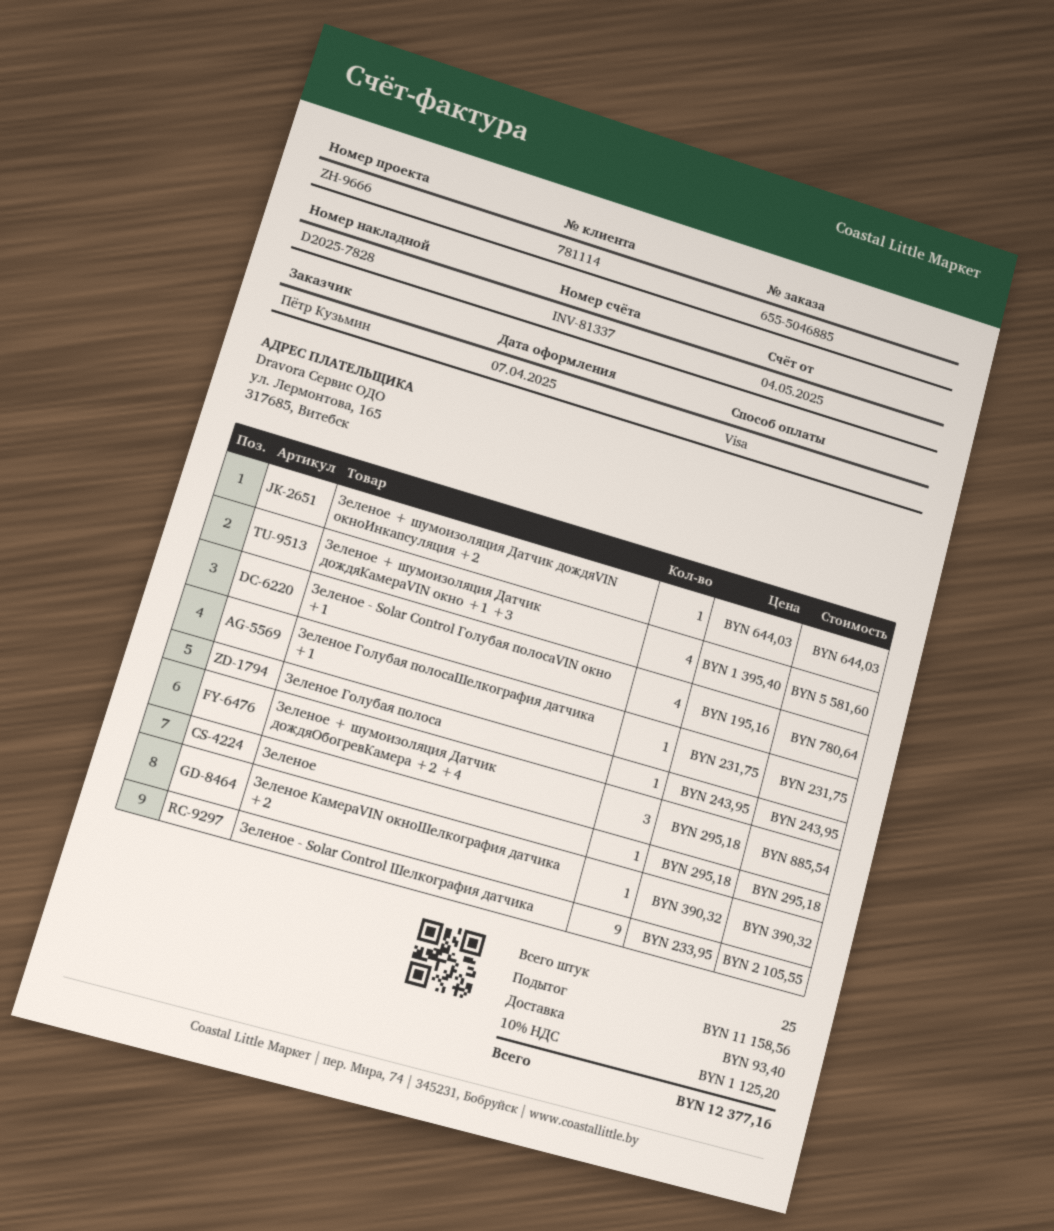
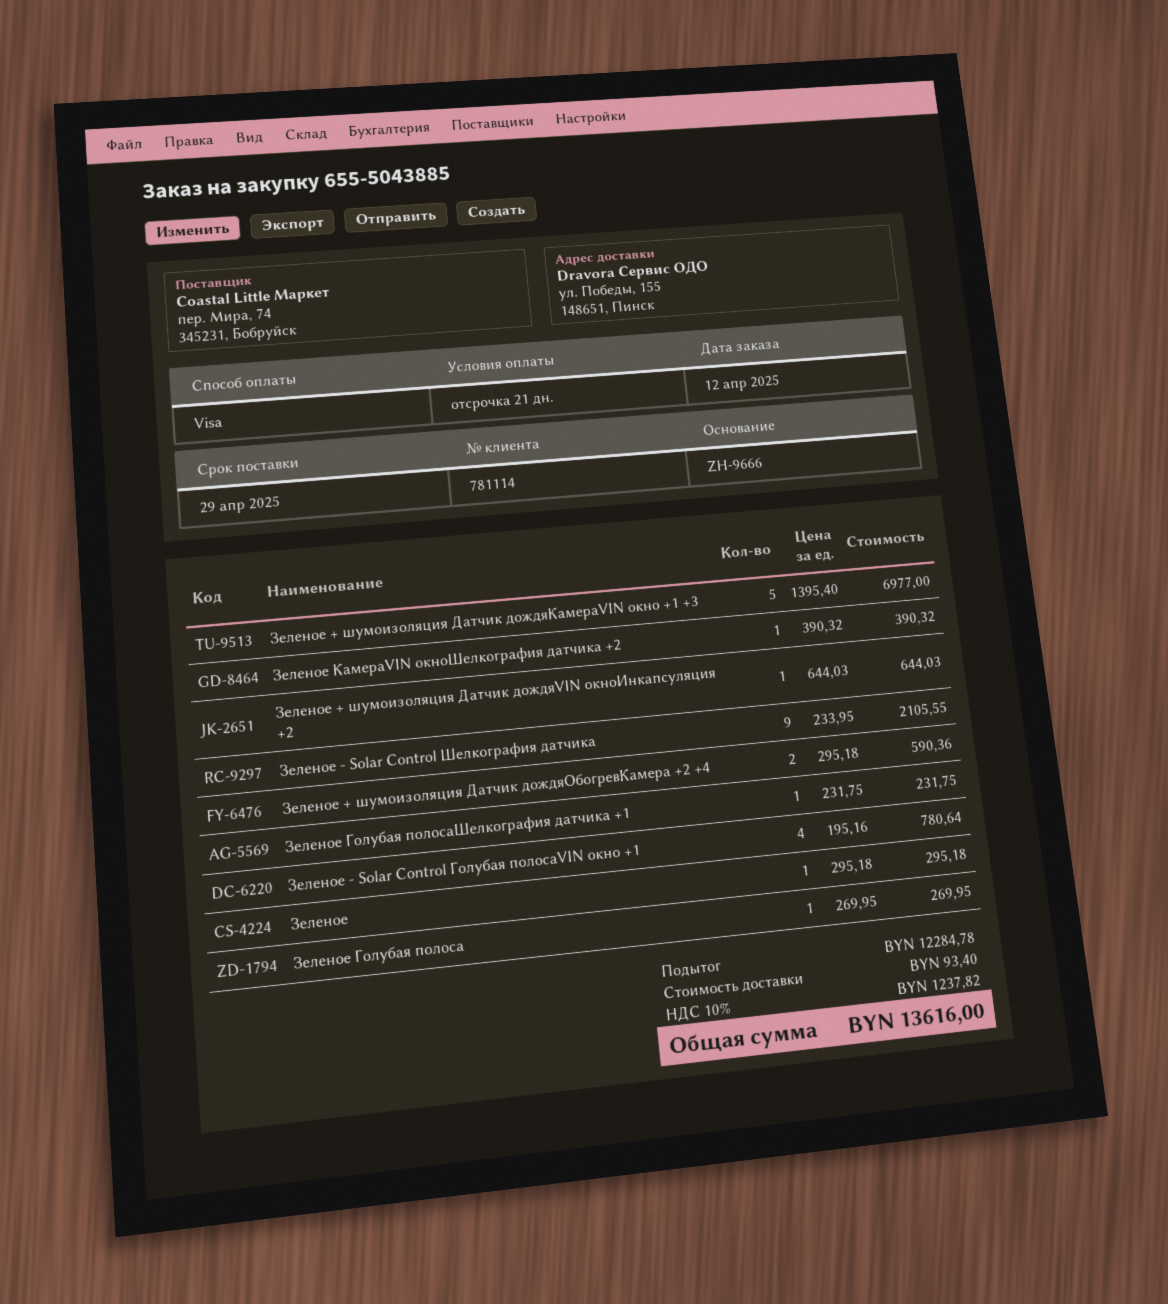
order number: 655-5046885 -> 655-5043885
order date: 2025-04-07 -> 2025-04-12
Зеленое + шумоизоляция Датчик дождяКамераVIN окно +1 +3: 4 x 1395.40 = 5581.60 -> 5 x 1395.40 = 6977.00
Зеленое Голубая полоса: 1 x 243.95 = 243.95 -> 1 x 269.95 = 269.95
Зеленое + шумоизоляция Датчик дождяОбогревКамера +2 +4: 3 x 295.18 = 885.54 -> 2 x 295.18 = 590.36
subtotal: 11158.56 -> 12284.78
tax: 10% = 1125.20 -> 10% = 1237.82
total: 12377.16 -> 13616.00

